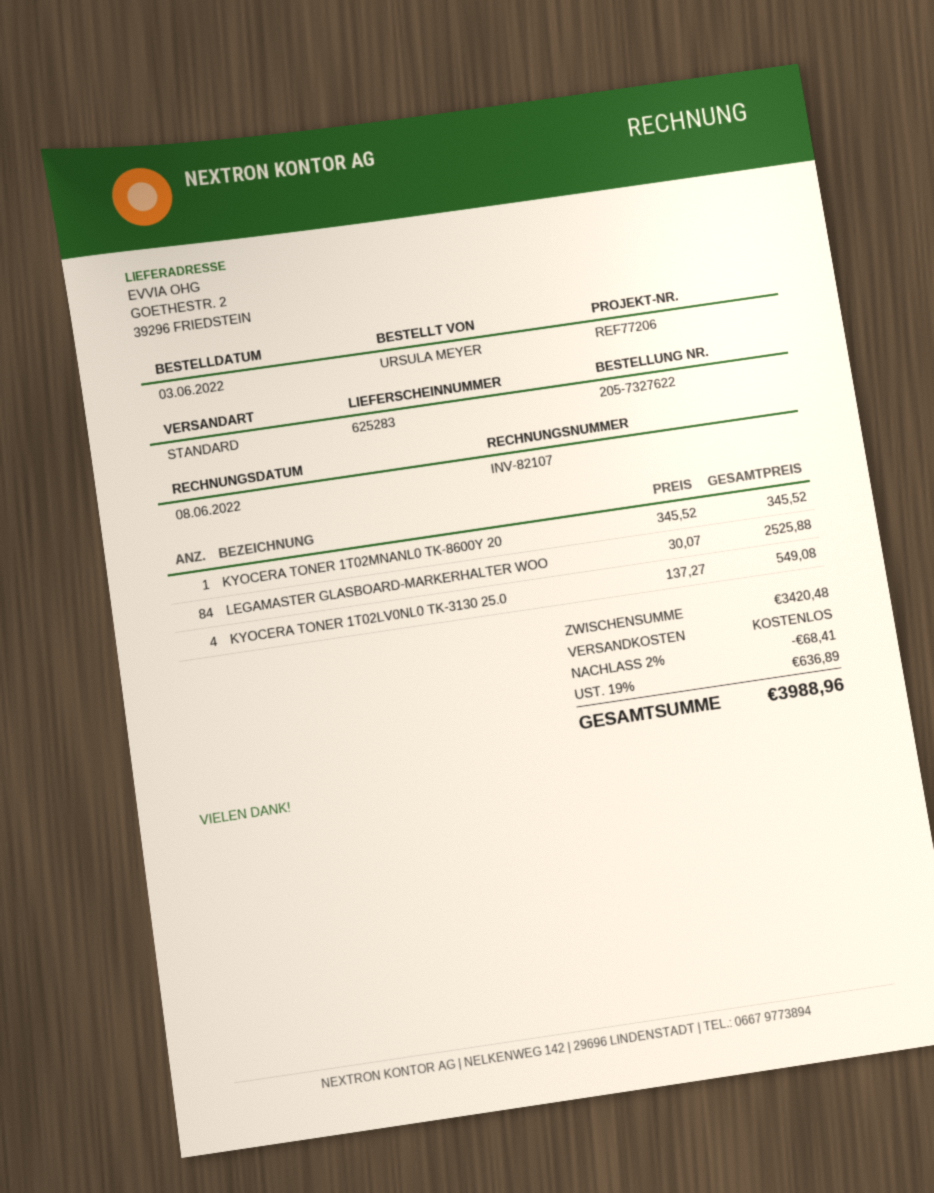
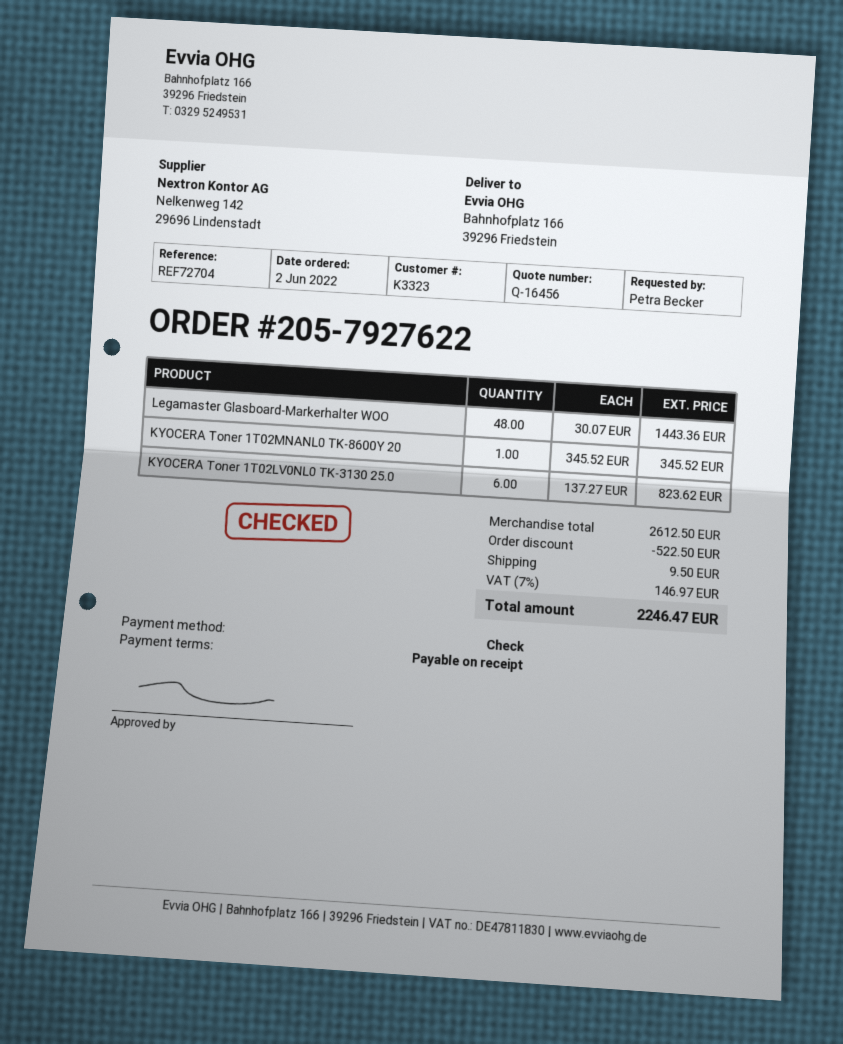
order number: 205-7327622 -> 205-7927622
order date: 2022-06-03 -> 2022-06-02
reference: REF77206 -> REF72704
ordered by: URSULA MEYER -> Petra Becker
ship to: GOETHESTR. 2, 39296 FRIEDSTEIN -> Bahnhofplatz 166, 39296 Friedstein
LEGAMASTER GLASBOARD-MARKERHALTER WOO: 84 x 30.07 = 2525.88 -> 48 x 30.07 = 1443.36
KYOCERA TONER 1T02LV0NL0 TK-3130 25.0: 4 x 137.27 = 549.08 -> 6 x 137.27 = 823.62
subtotal: 3420.48 -> 2612.50
discount: 68.41 -> 522.50
shipping: 0.00 -> 9.50
tax: 19% = 636.89 -> 7% = 146.97
total: 3988.96 -> 2246.47

